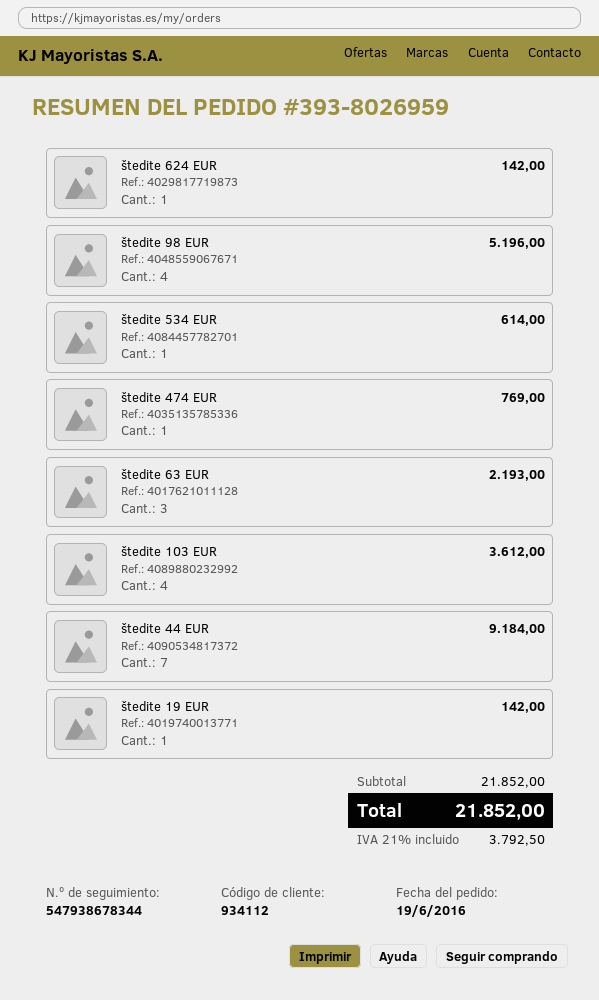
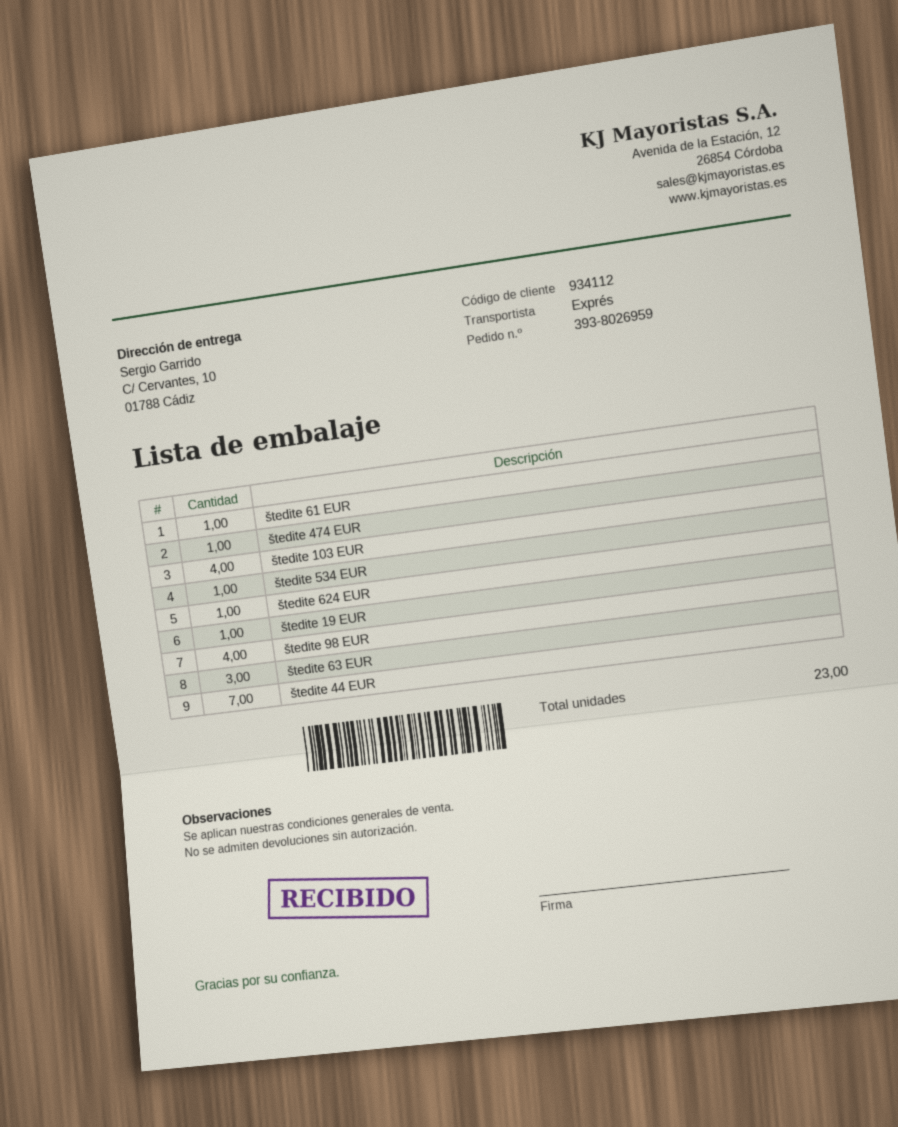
štedite 61 EUR: none -> 1

